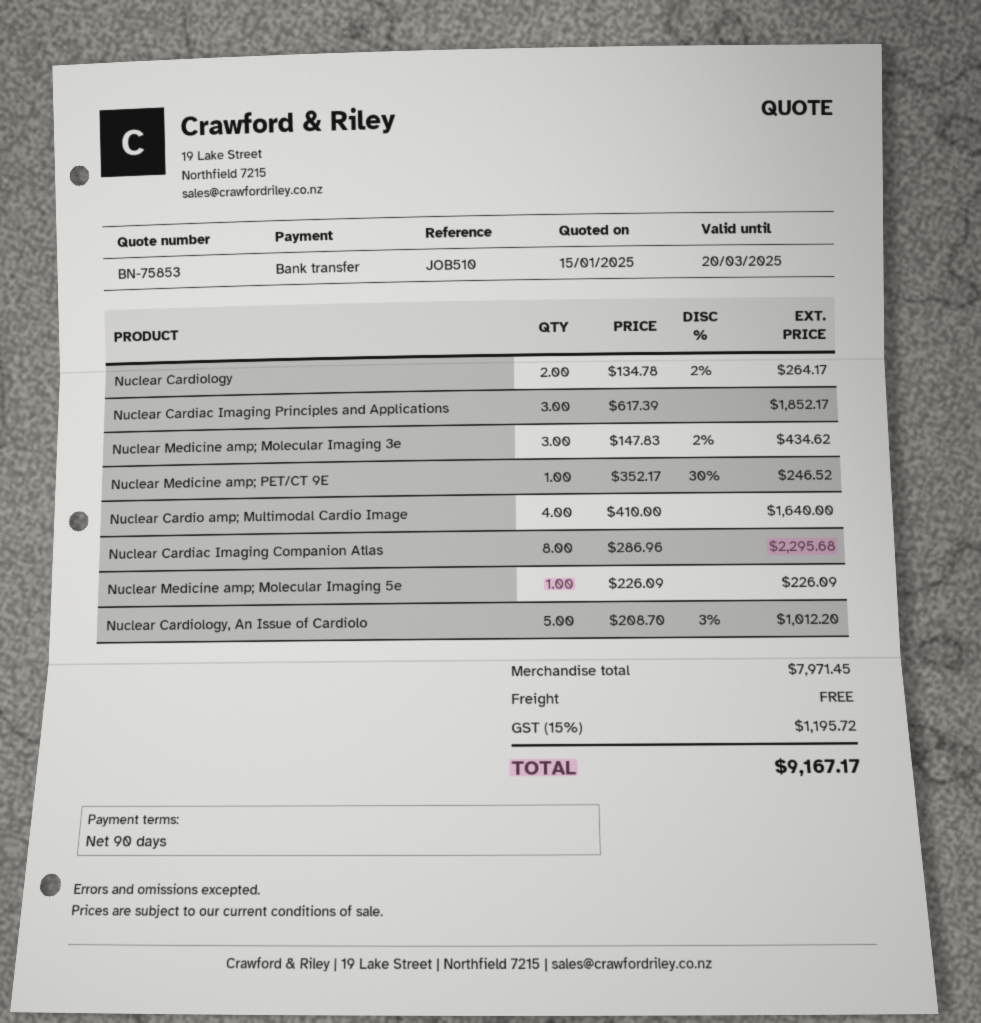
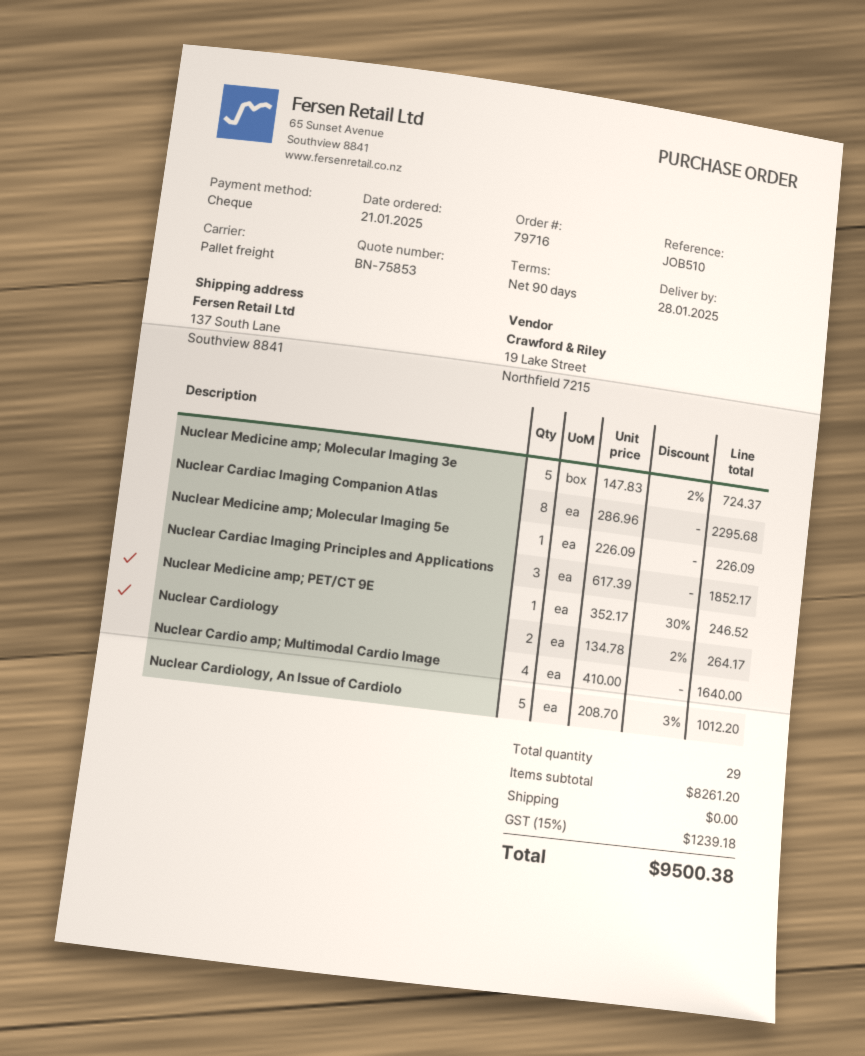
payment method: bank transfer -> cheque
Nuclear Medicine amp; Molecular Imaging 3e: 3 x 147.83 - 2% = 434.62 -> 5 x 147.83 - 2% = 724.37
subtotal: 7971.45 -> 8261.20
tax: 15% = 1195.72 -> 15% = 1239.18
total: 9167.17 -> 9500.38

